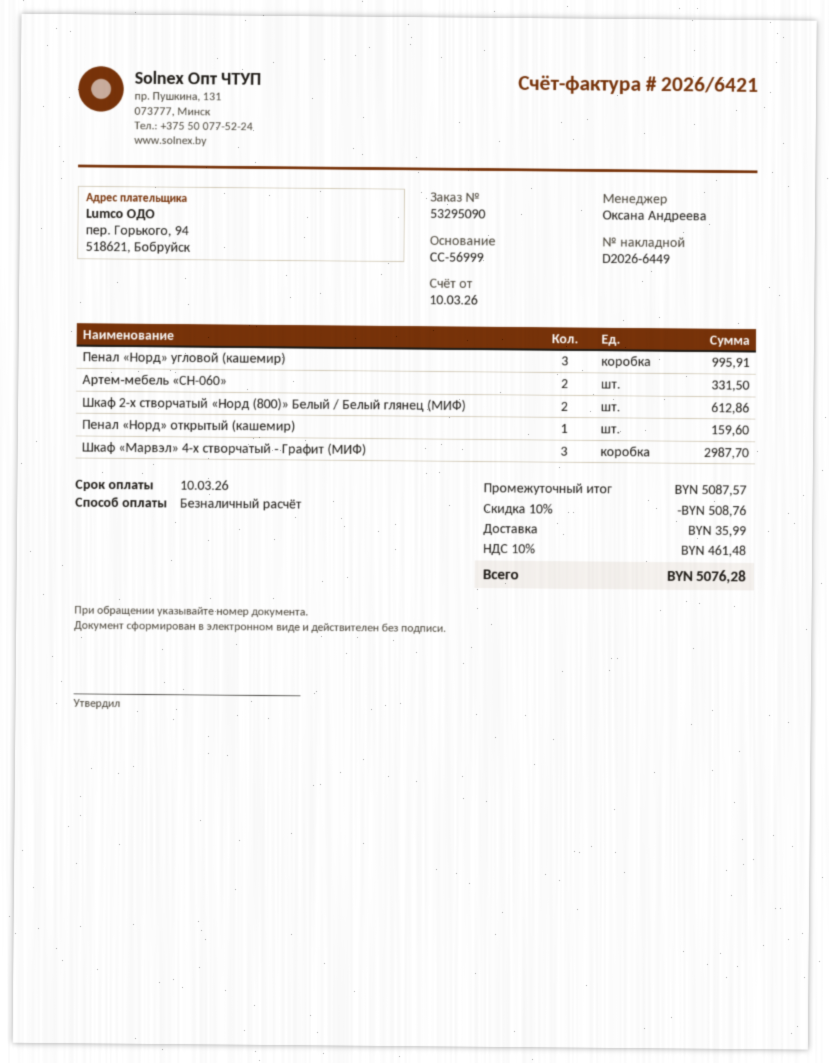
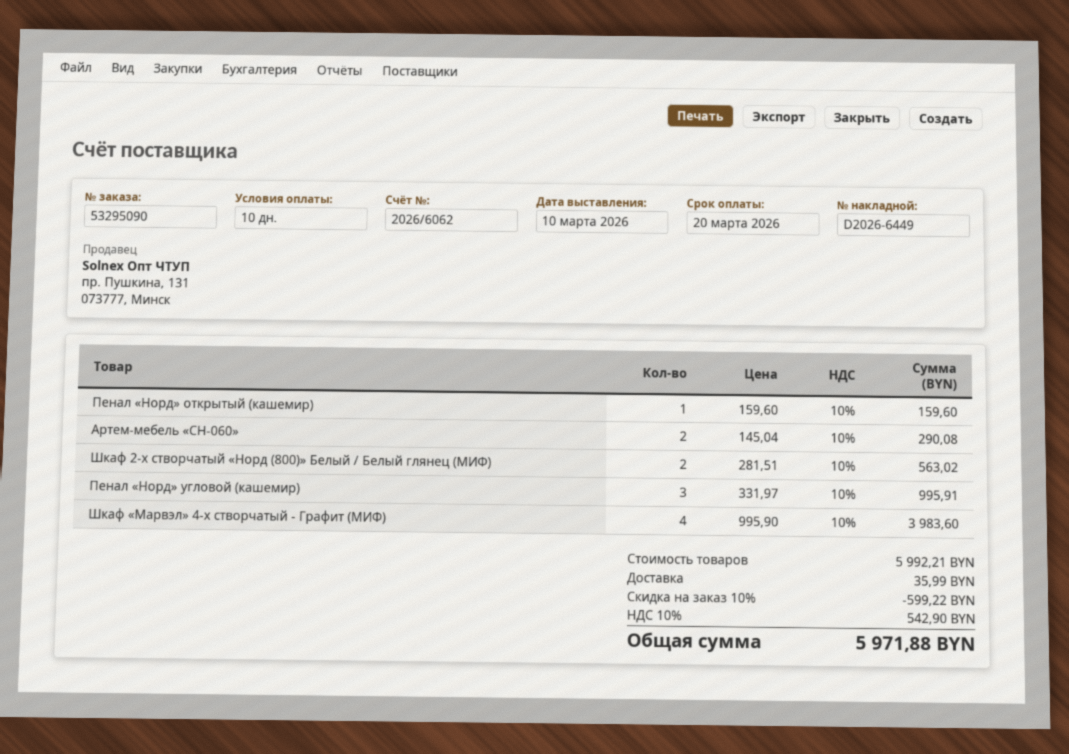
invoice number: 2026/6421 -> 2026/6062
due date: 2026-03-10 -> 2026-03-20
Артем-мебель «СН-060»: 2 for 331.50 -> 2 for 290.08
Шкаф 2-х створчатый «Норд (800)» Белый / Белый глянец (МИФ): 2 for 612.86 -> 2 for 563.02
Шкаф «Марвэл» 4-х створчатый - Графит (МИФ): 3 for 2987.70 -> 4 for 3983.60
subtotal: 5087.57 -> 5992.21
discount: 10% = 508.76 -> 10% = 599.22
tax: 10% = 461.48 -> 10% = 542.90
total: 5076.28 -> 5971.88

